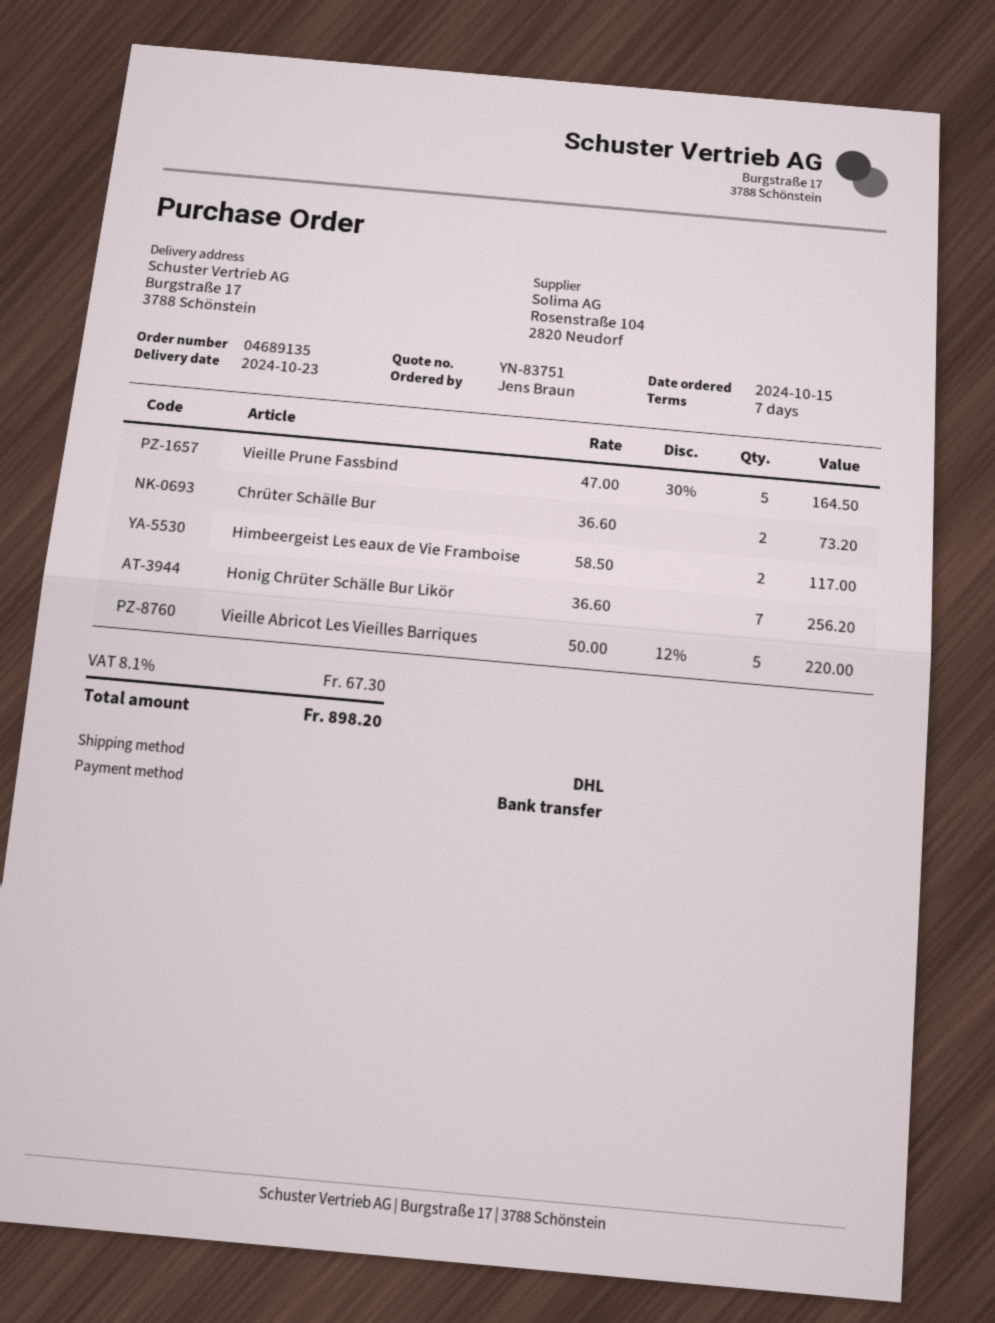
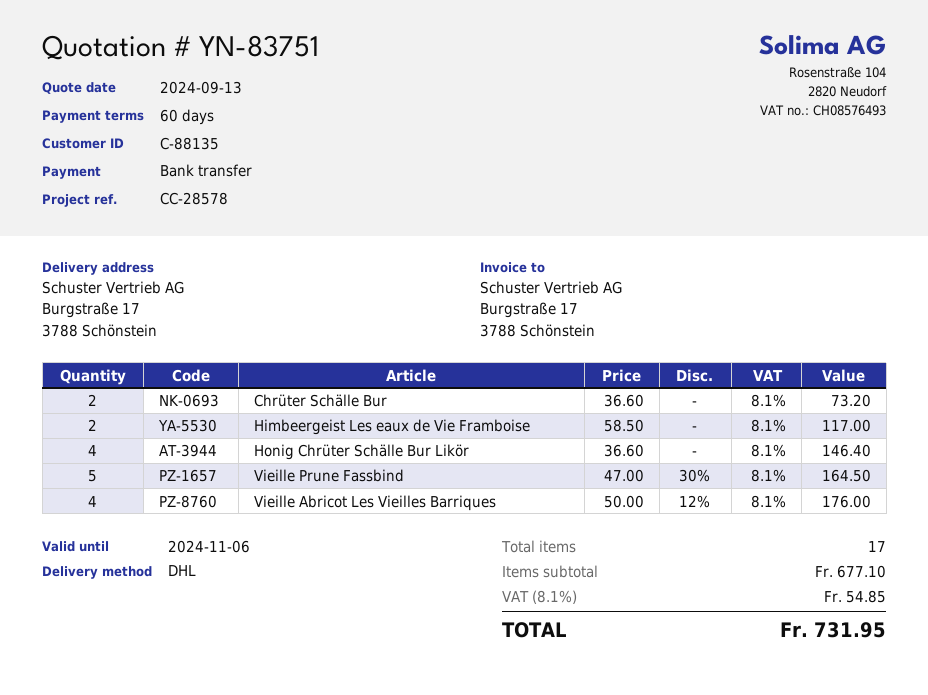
payment terms: 7 days -> 60 days
Honig Chrüter Schälle Bur Likör: 7 x 36.60 = 256.20 -> 4 x 36.60 = 146.40
Vieille Abricot Les Vieilles Barriques: 5 x 50.00 - 12% = 220.00 -> 4 x 50.00 - 12% = 176.00
tax: 8.1% = 67.30 -> 8.1% = 54.85
total: 898.20 -> 731.95

